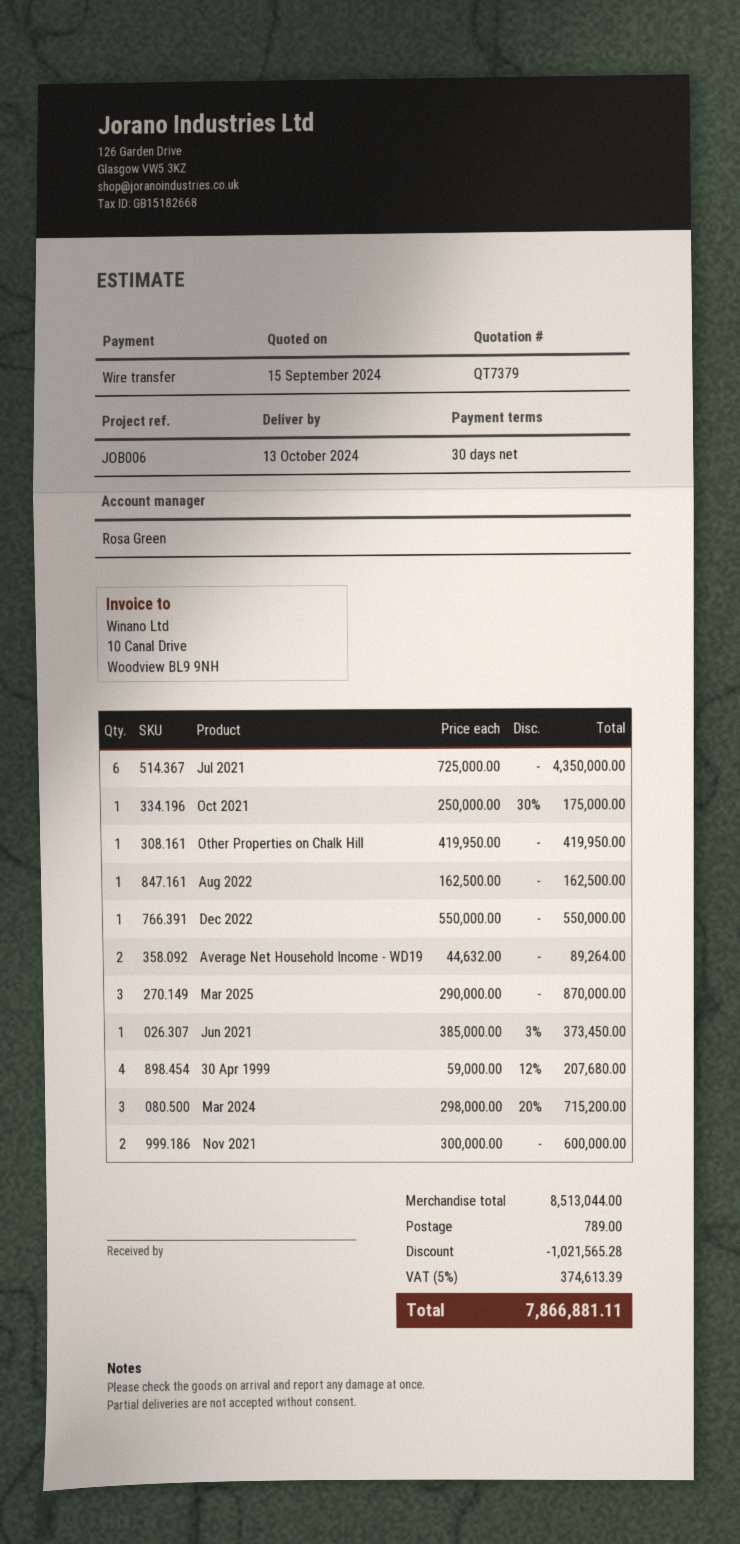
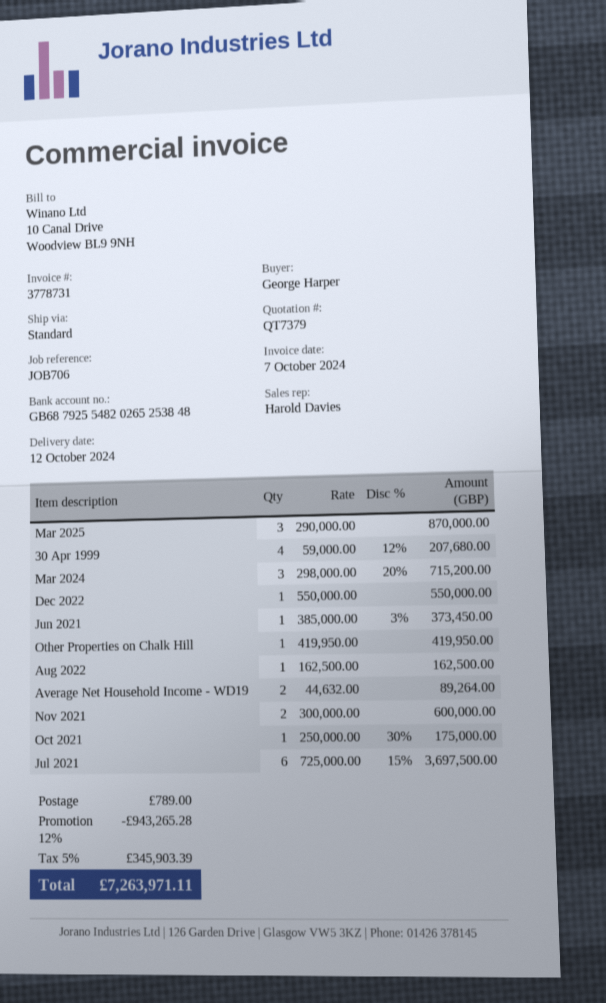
delivery date: 2024-10-13 -> 2024-10-12
reference: JOB006 -> JOB706
sales rep: Rosa Green -> Harold Davies
Jul 2021: 6 x 725000.00 = 4350000.00 -> 6 x 725000.00 - 15% = 3697500.00
discount: 1021565.28 -> 943265.28
tax: 5% = 374613.39 -> 5% = 345903.39
total: 7866881.11 -> 7263971.11

